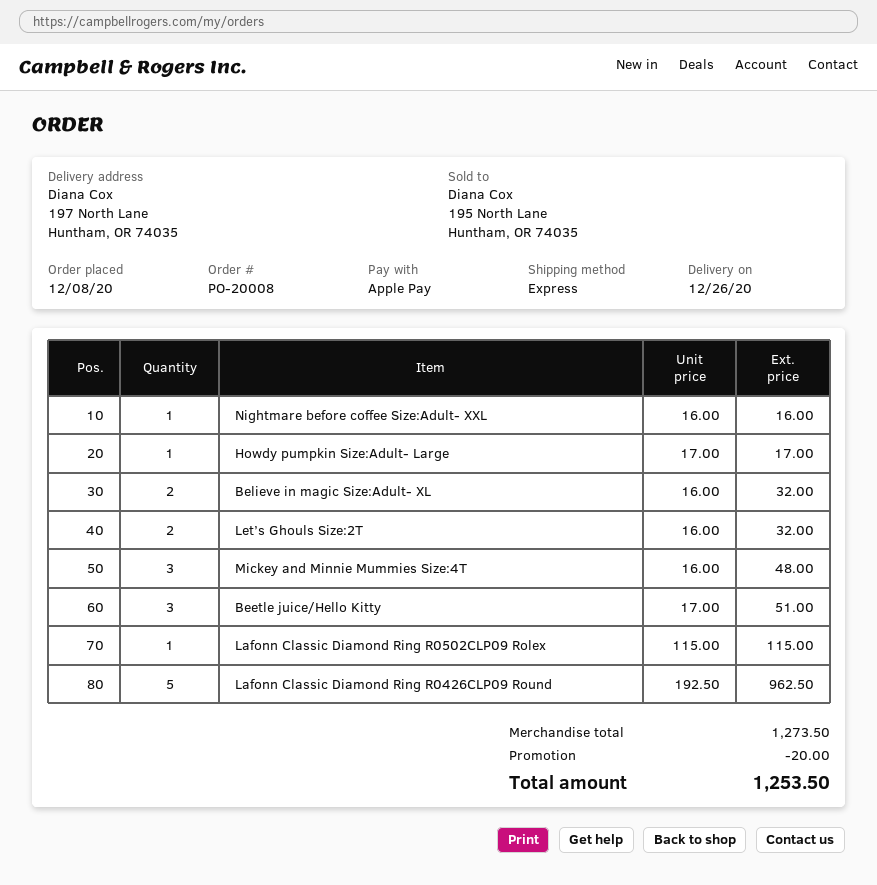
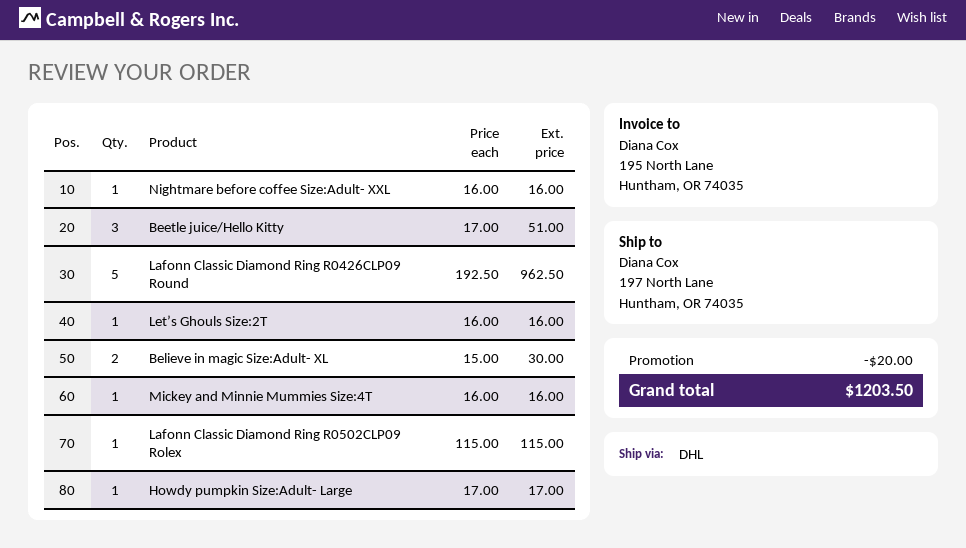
shipping method: express -> DHL
Believe in magic Size:Adult- XL: 2 x 16.00 = 32.00 -> 2 x 15.00 = 30.00
Let’s Ghouls Size:2T: 2 x 16.00 = 32.00 -> 1 x 16.00 = 16.00
Mickey and Minnie Mummies Size:4T: 3 x 16.00 = 48.00 -> 1 x 16.00 = 16.00
total: 1253.50 -> 1203.50

